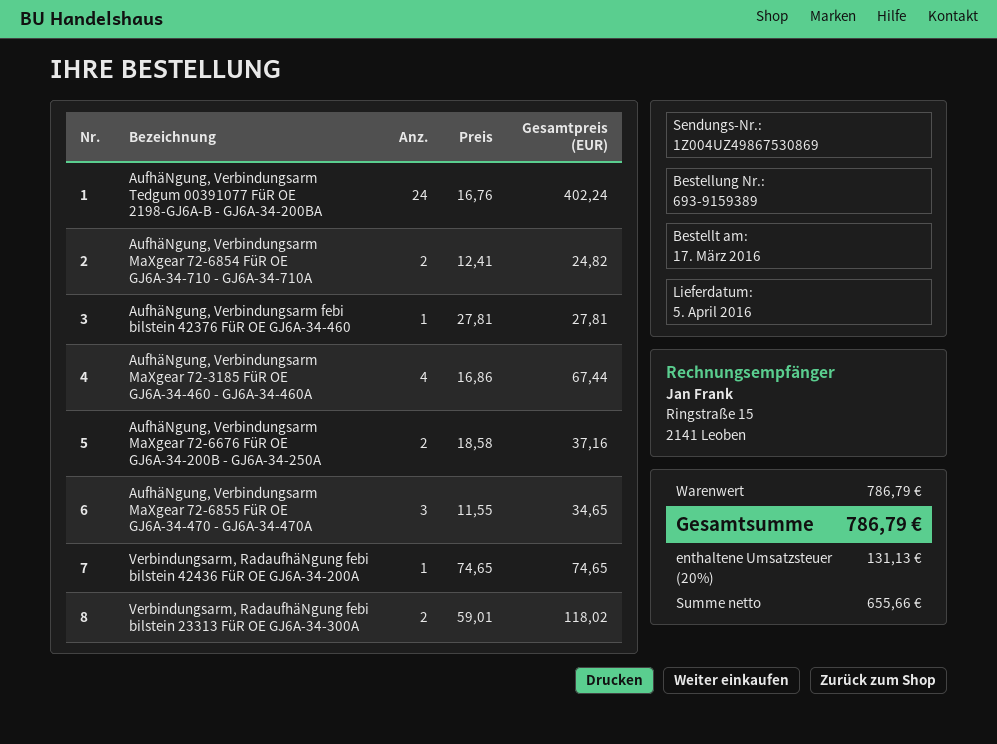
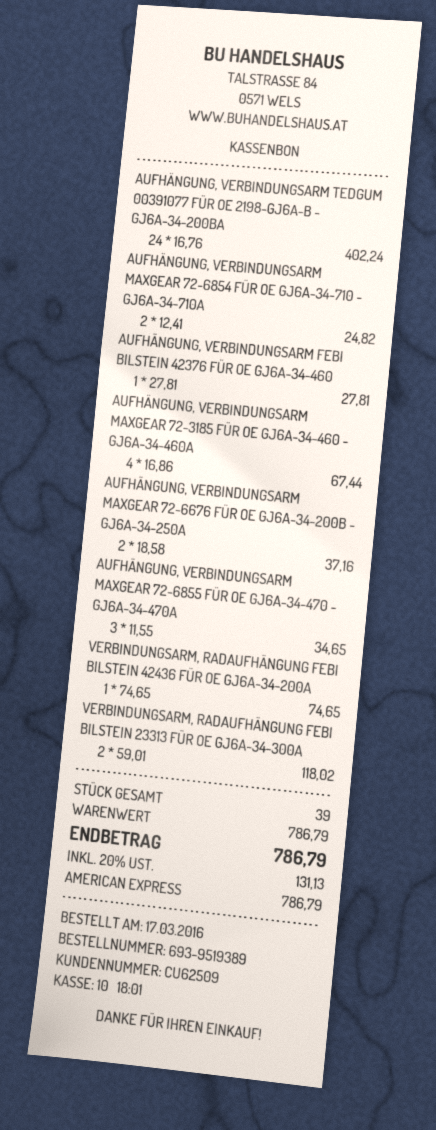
order number: 693-9159389 -> 693-9519389

